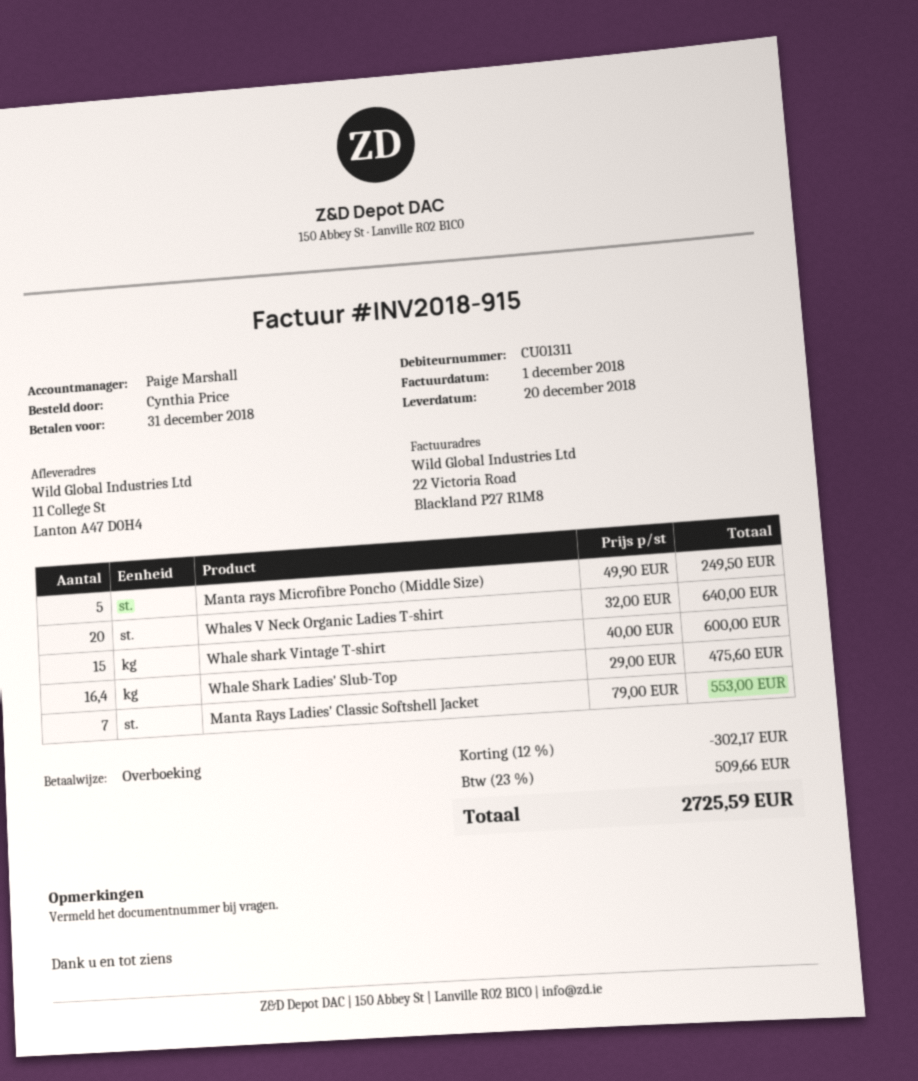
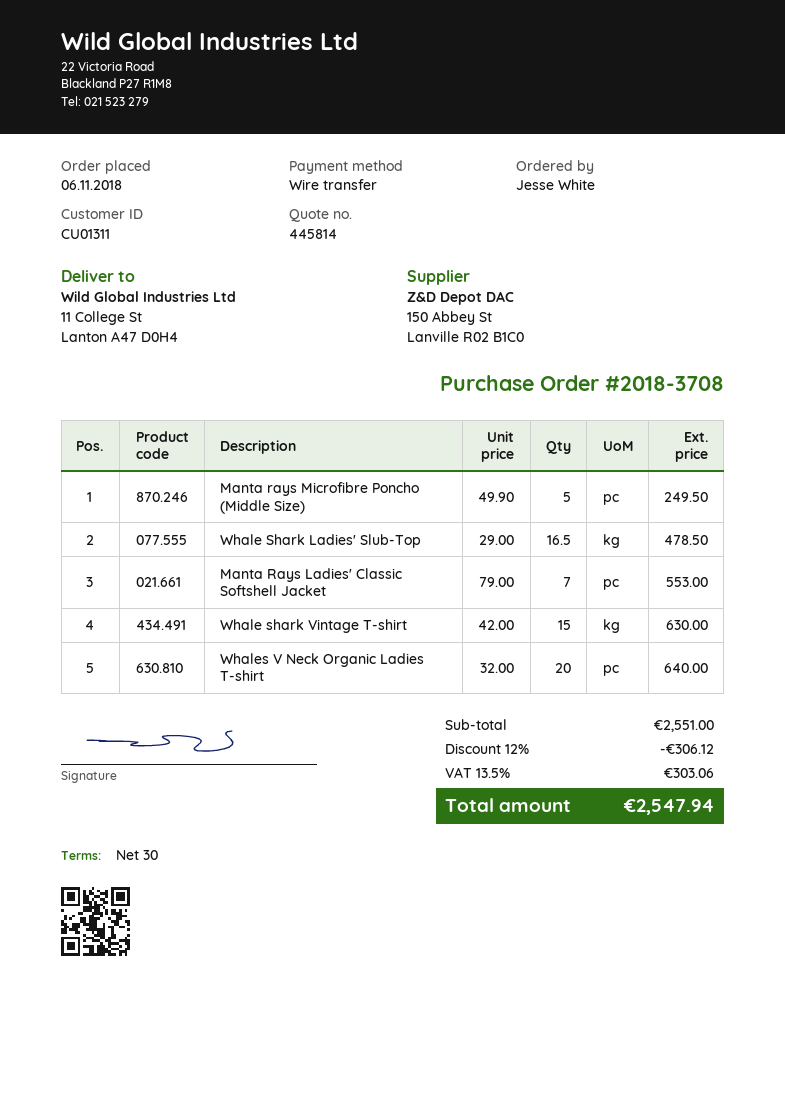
ordered by: Cynthia Price -> Jesse White
Whale shark Vintage T-shirt: 15 x 40.00 = 600.00 -> 15 x 42.00 = 630.00
Whale Shark Ladies' Slub-Top: 16.4 x 29.00 = 475.60 -> 16.5 x 29.00 = 478.50
discount: 12% = 302.17 -> 12% = 306.12
tax: 23% = 509.66 -> 13.5% = 303.06
total: 2725.59 -> 2547.94

